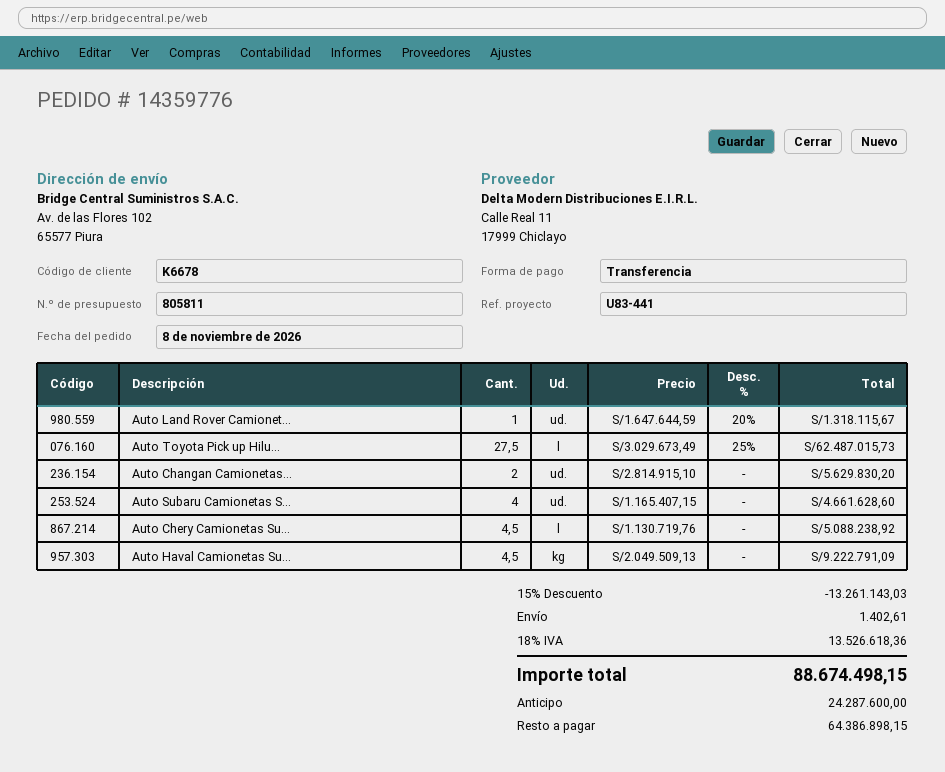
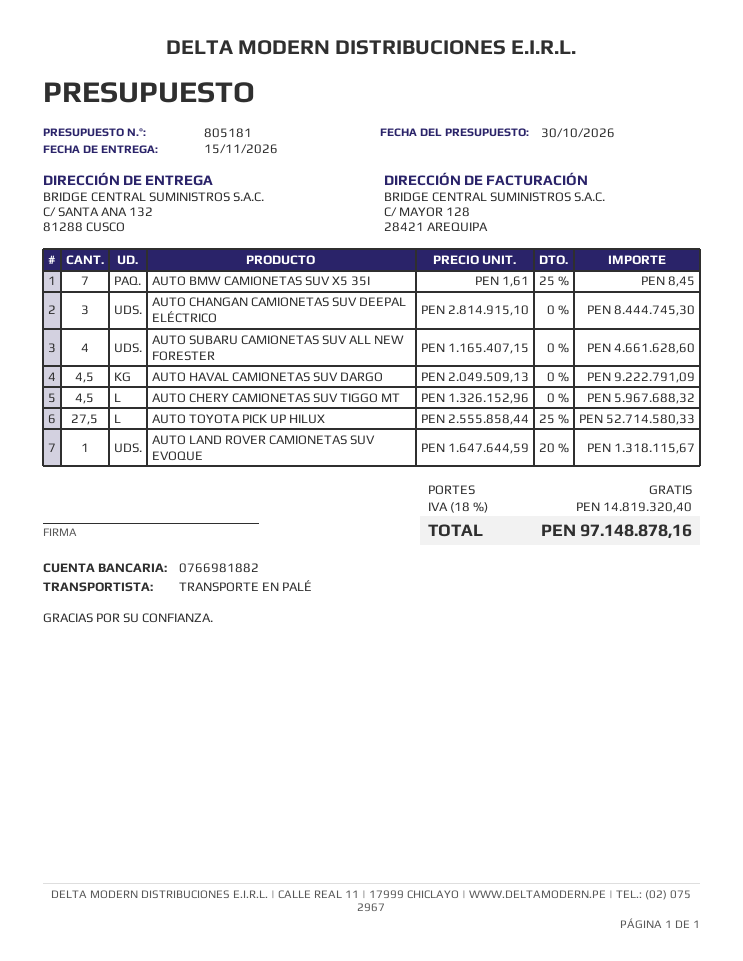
quote number: 805811 -> 805181
ship to: Av. de las Flores 102, 65577 Piura -> C/ SANTA ANA 132, 81288 CUSCO
Auto Toyota Pick up Hilu...: 27.5 x 3029673.49 - 25% = 62487015.73 -> 27.5 x 2555858.44 - 25% = 52714580.33
Auto Changan Camionetas...: 2 x 2814915.10 = 5629830.20 -> 3 x 2814915.10 = 8444745.30
Auto Chery Camionetas Su...: 4.5 x 1130719.76 = 5088238.92 -> 4.5 x 1326152.96 = 5967688.32
AUTO BMW CAMIONETAS SUV X5 35I: none -> 7 x 1.61 - 25% = 8.45
discount: 15% = 13261143.03 -> none
shipping: 1402.61 -> 0.00
tax: 18% = 13526618.36 -> 18% = 14819320.40
total: 88674498.15 -> 97148878.16

